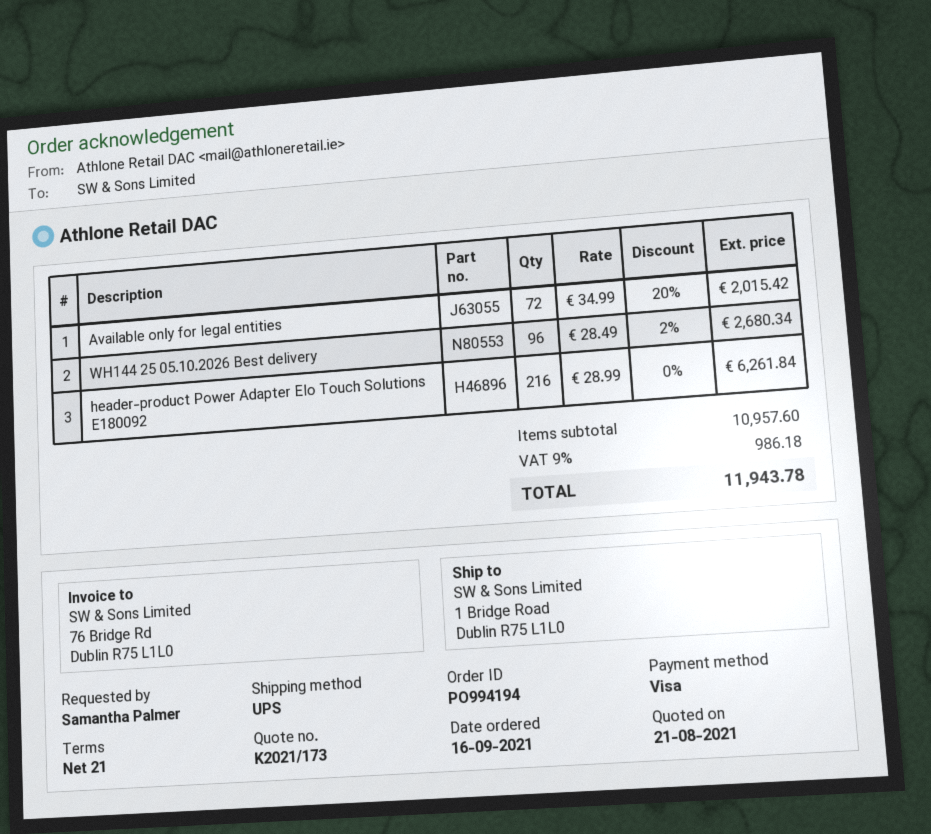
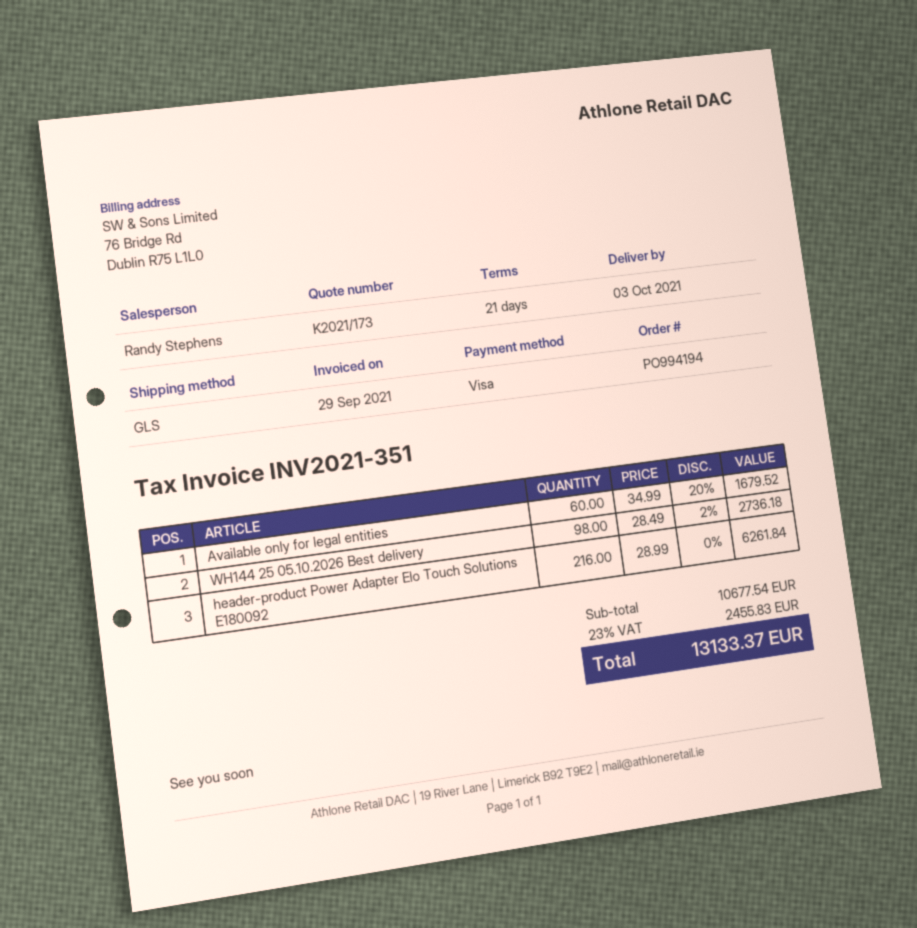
shipping method: UPS -> GLS
Available only for legal entities: 72 x 34.99 - 20% = 2015.42 -> 60 x 34.99 - 20% = 1679.52
WH144 25 05.10.2026 Best delivery: 96 x 28.49 - 2% = 2680.34 -> 98 x 28.49 - 2% = 2736.18
subtotal: 10957.60 -> 10677.54
tax: 9% = 986.18 -> 23% = 2455.83
total: 11943.78 -> 13133.37

